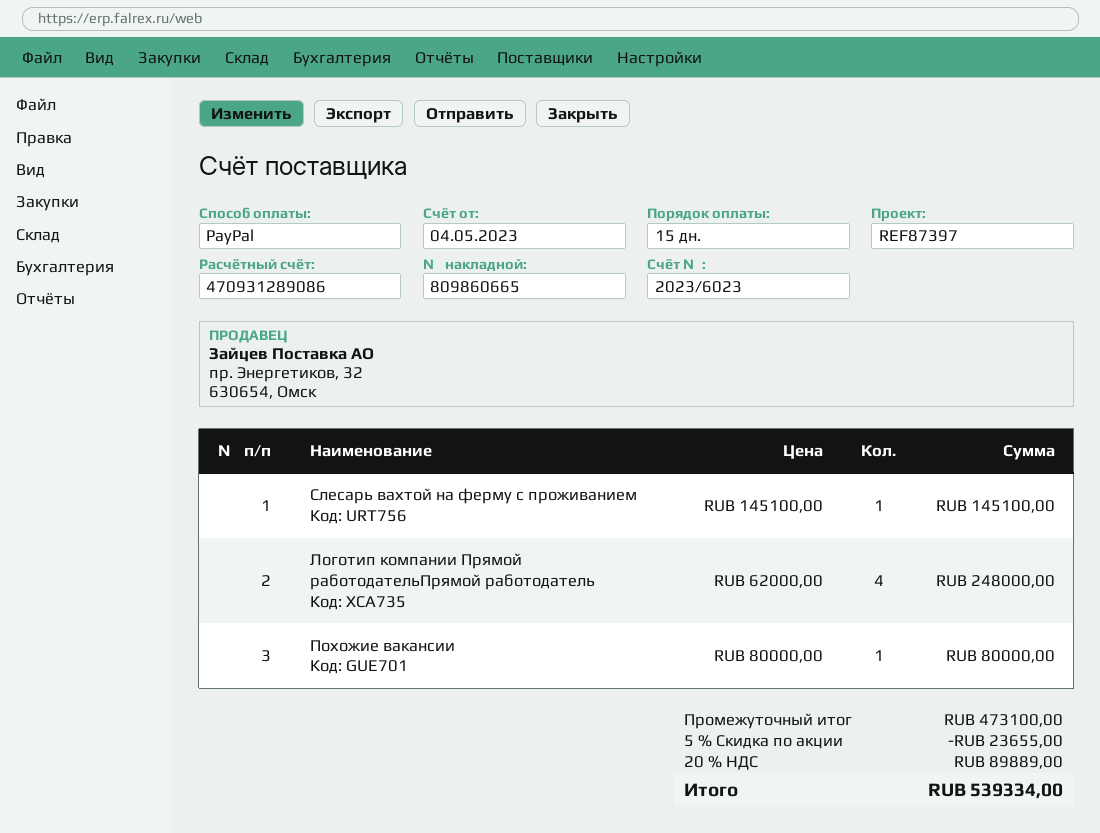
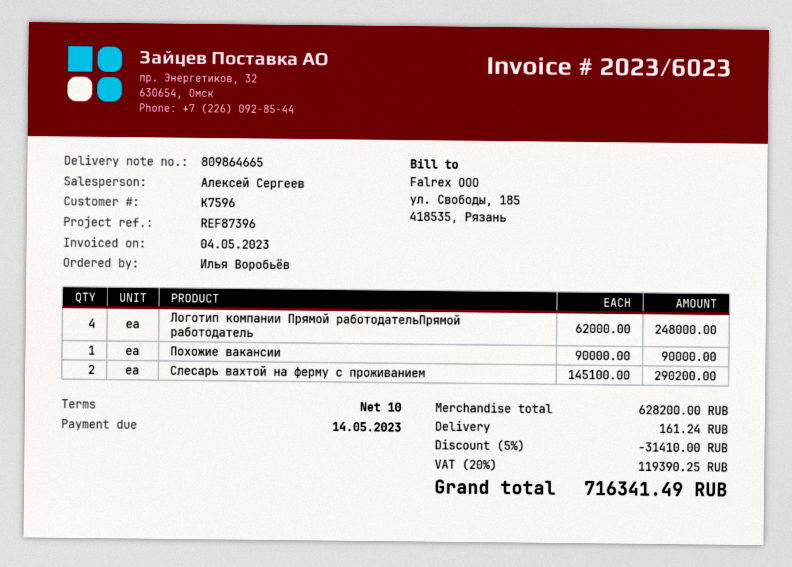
delivery note number: 809860665 -> 809864665
payment terms: 15 days -> 10 days
reference: REF87397 -> REF87396
Слесарь вахтой на ферму с проживанием: 1 x 145100.00 = 145100.00 -> 2 x 145100.00 = 290200.00
Похожие вакансии: 1 x 80000.00 = 80000.00 -> 1 x 90000.00 = 90000.00
subtotal: 473100.00 -> 628200.00
discount: 5% = 23655.00 -> 5% = 31410.00
shipping: none -> 161.24
tax: 20% = 89889.00 -> 20% = 119390.25
total: 539334.00 -> 716341.49

